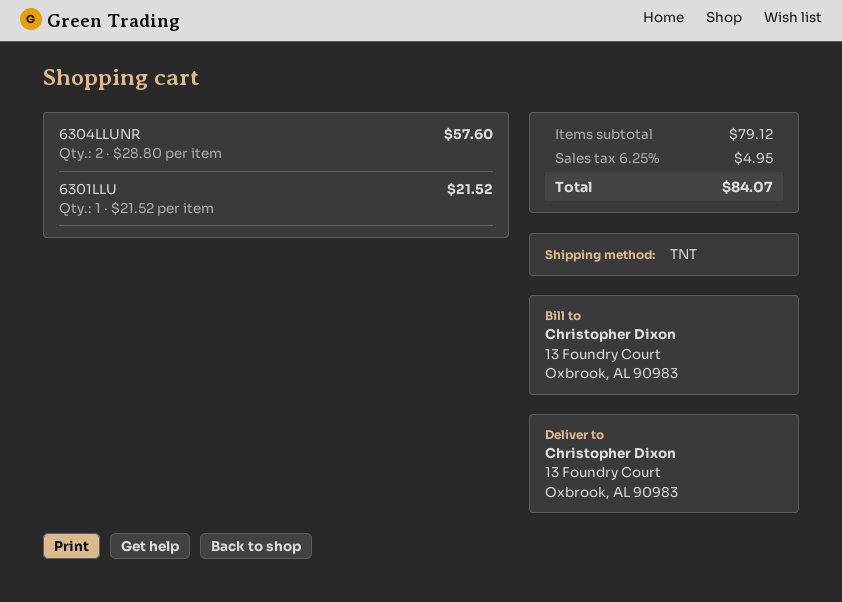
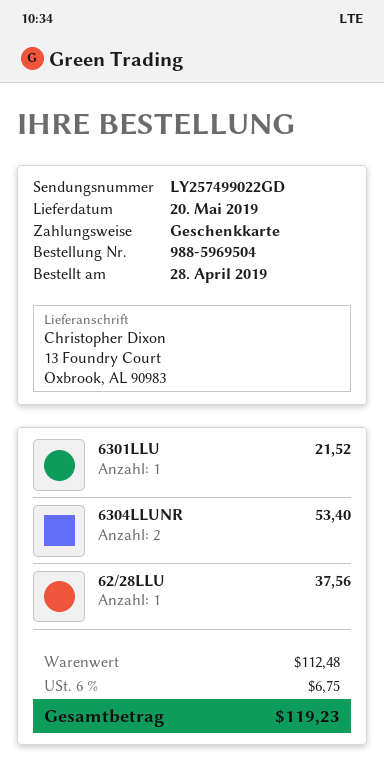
6304LLUNR: 2 for 57.60 -> 2 for 53.40
62/28LLU: none -> 1 for 37.56
subtotal: 79.12 -> 112.48
tax: 6.25% = 4.95 -> 6% = 6.75
total: 84.07 -> 119.23

